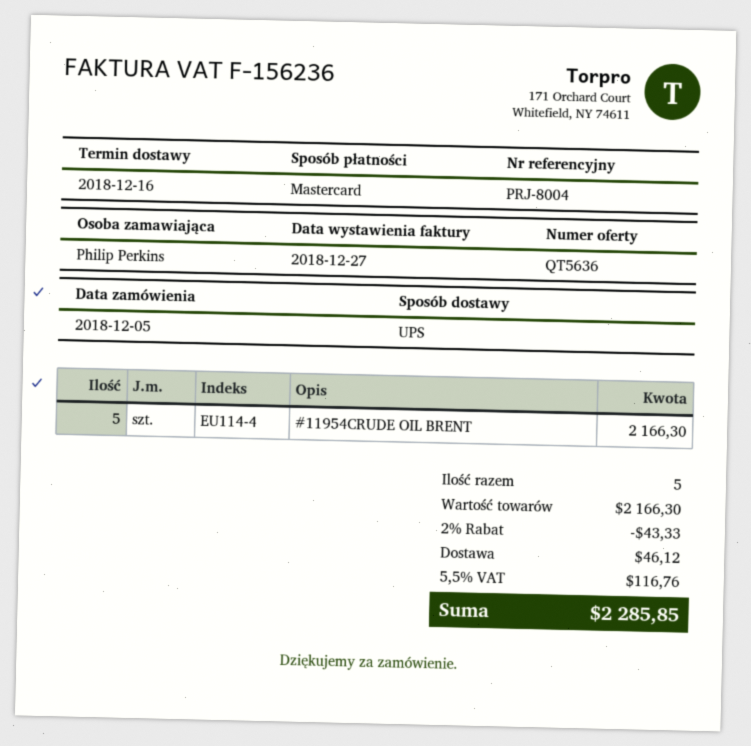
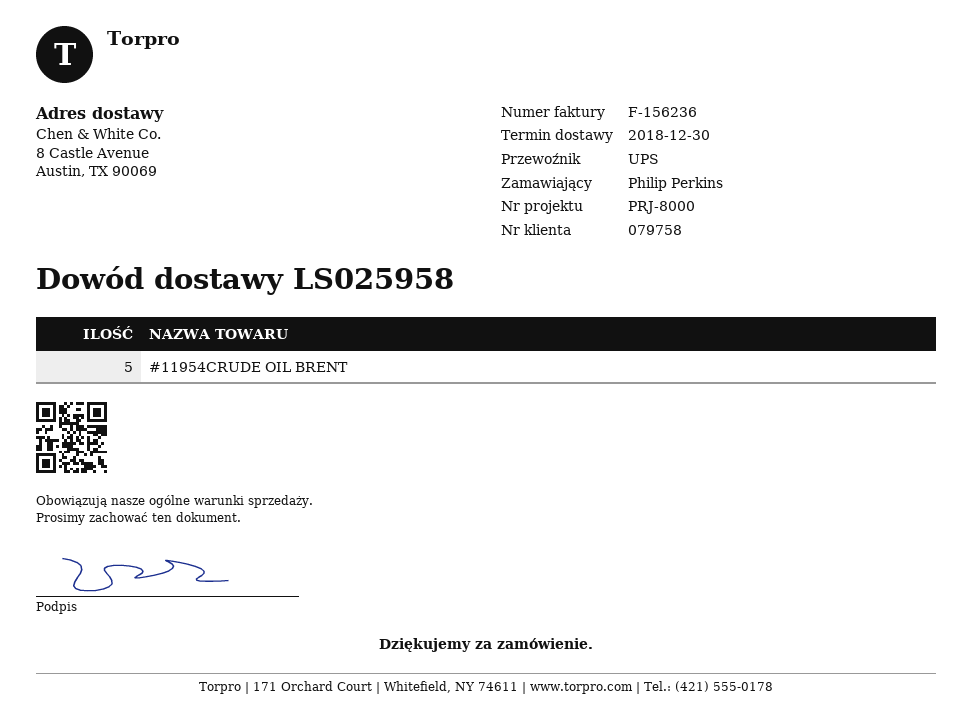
delivery date: 2018-12-16 -> 2018-12-30
reference: PRJ-8004 -> PRJ-8000

